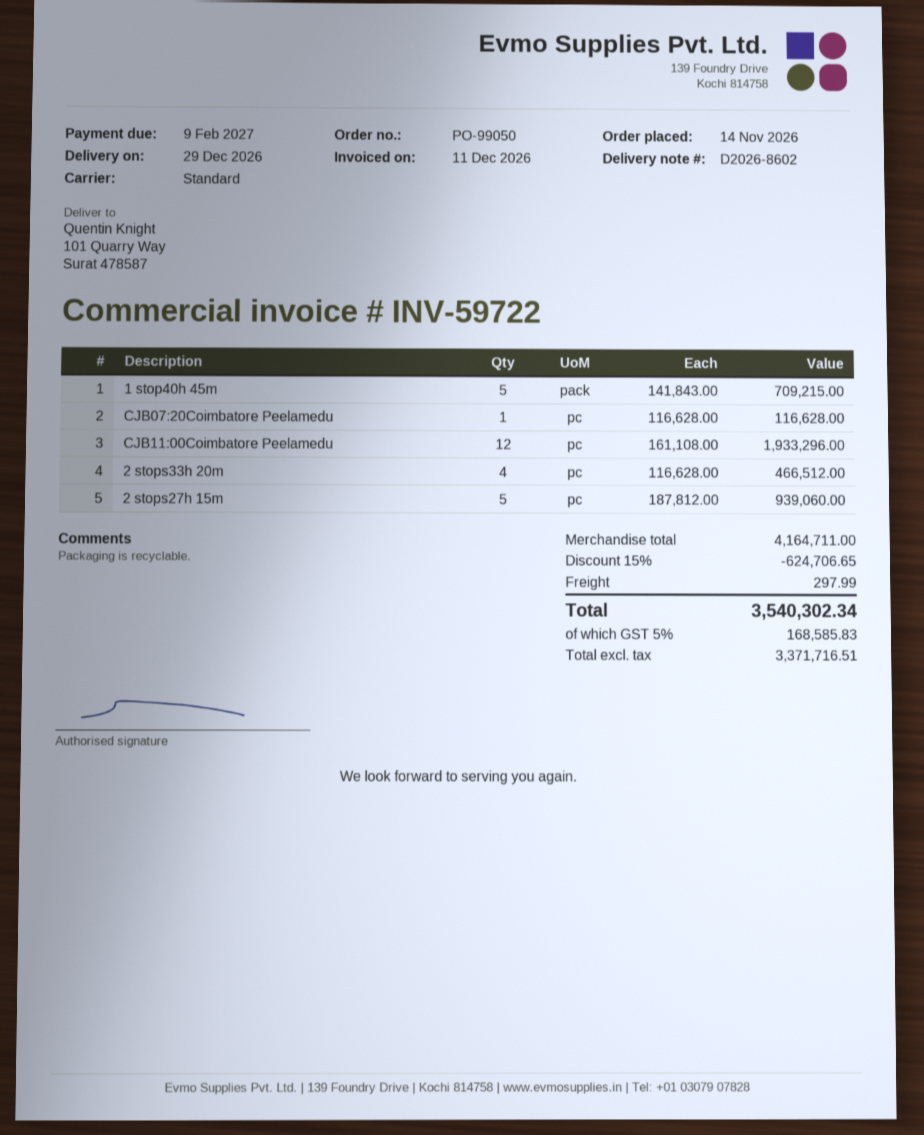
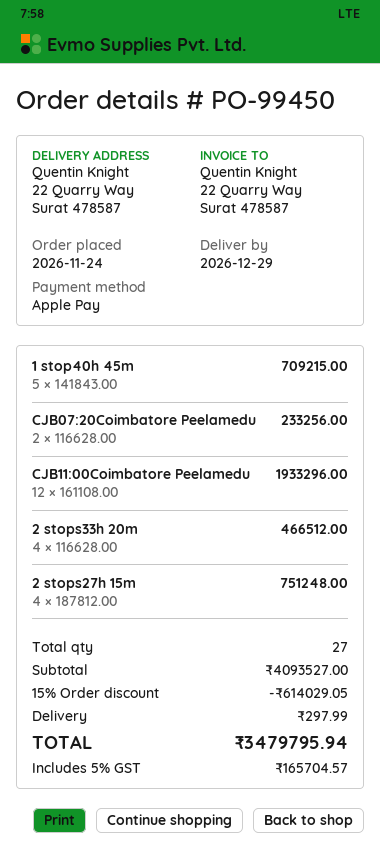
order number: PO-99050 -> PO-99450
order date: 2026-11-14 -> 2026-11-24
ship to: 101 Quarry Way, Surat 478587 -> 22 Quarry Way, Surat 478587
CJB07:20Coimbatore Peelamedu: 1 x 116628.00 = 116628.00 -> 2 x 116628.00 = 233256.00
2 stops27h 15m: 5 x 187812.00 = 939060.00 -> 4 x 187812.00 = 751248.00
subtotal: 4164711.00 -> 4093527.00
discount: 15% = 624706.65 -> 15% = 614029.05
tax: 5% = 168585.83 -> 5% = 165704.57
total: 3540302.34 -> 3479795.94

